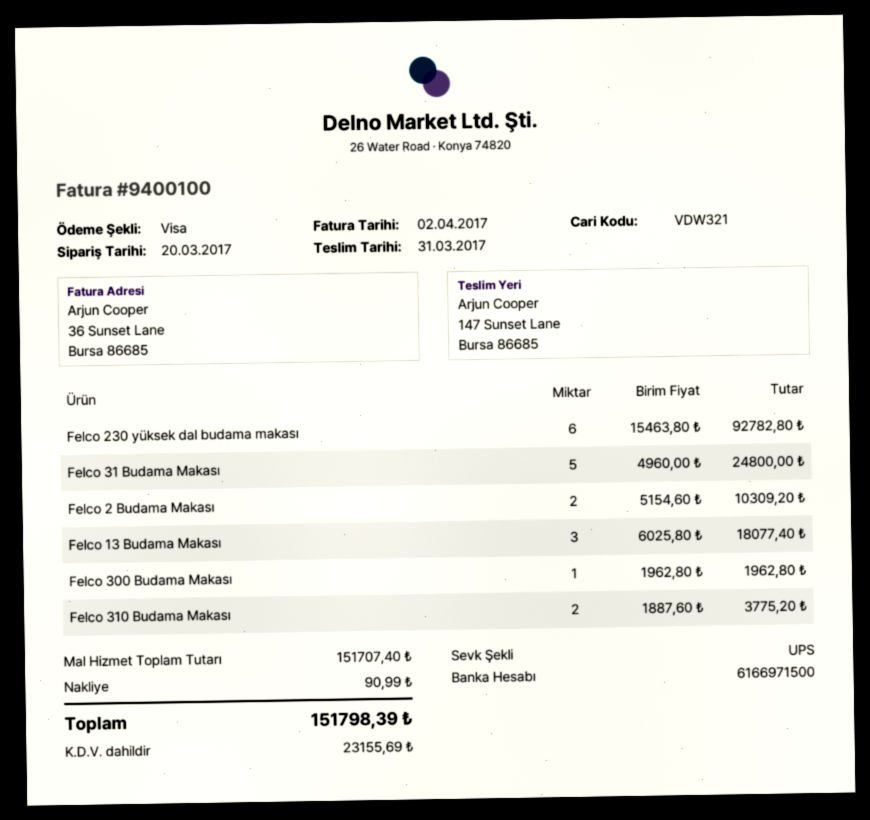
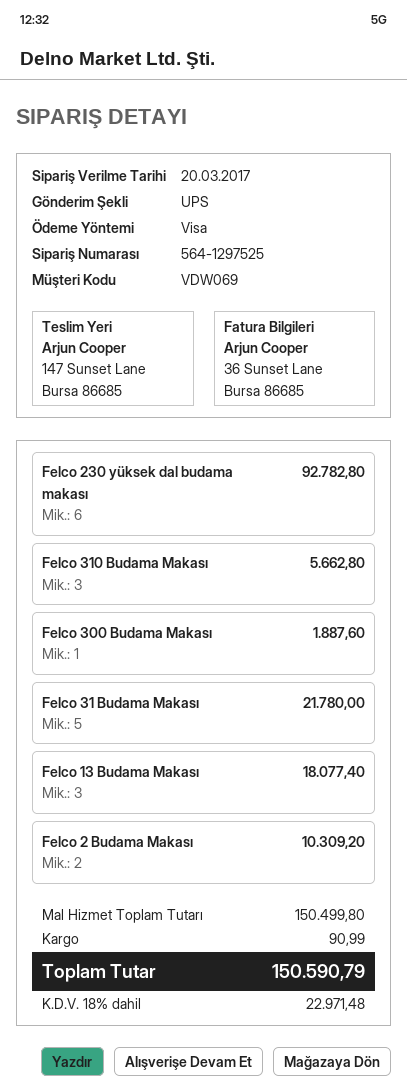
customer number: VDW321 -> VDW069
Felco 31 Budama Makası: 5 for 24800.00 -> 5 for 21780.00
Felco 300 Budama Makası: 1 for 1962.80 -> 1 for 1887.60
Felco 310 Budama Makası: 2 for 3775.20 -> 3 for 5662.80
subtotal: 151707.40 -> 150499.80
tax: 23155.69 -> 22971.48
total: 151798.39 -> 150590.79

